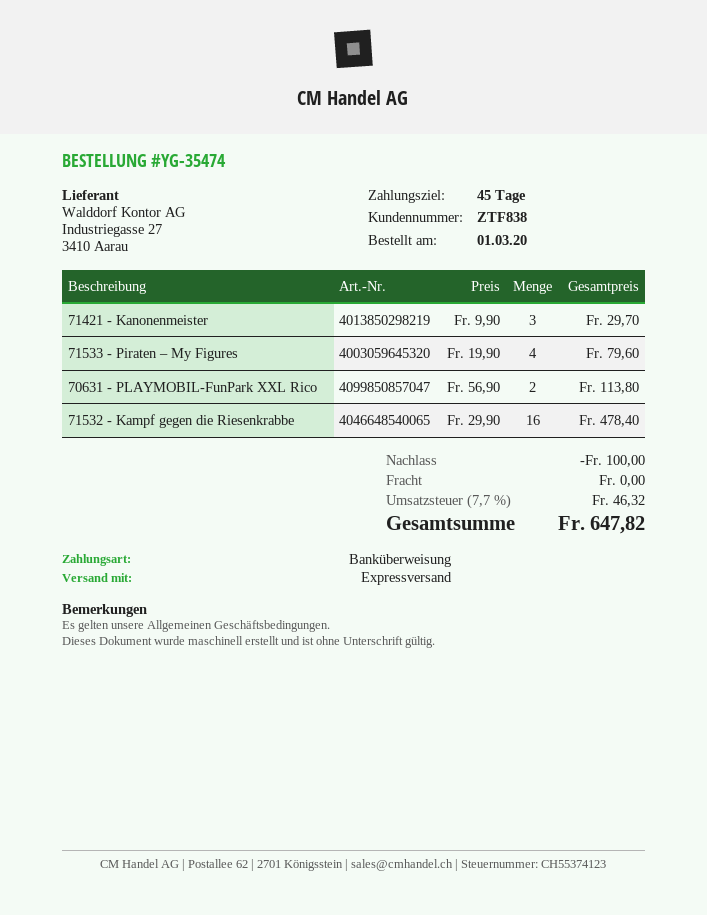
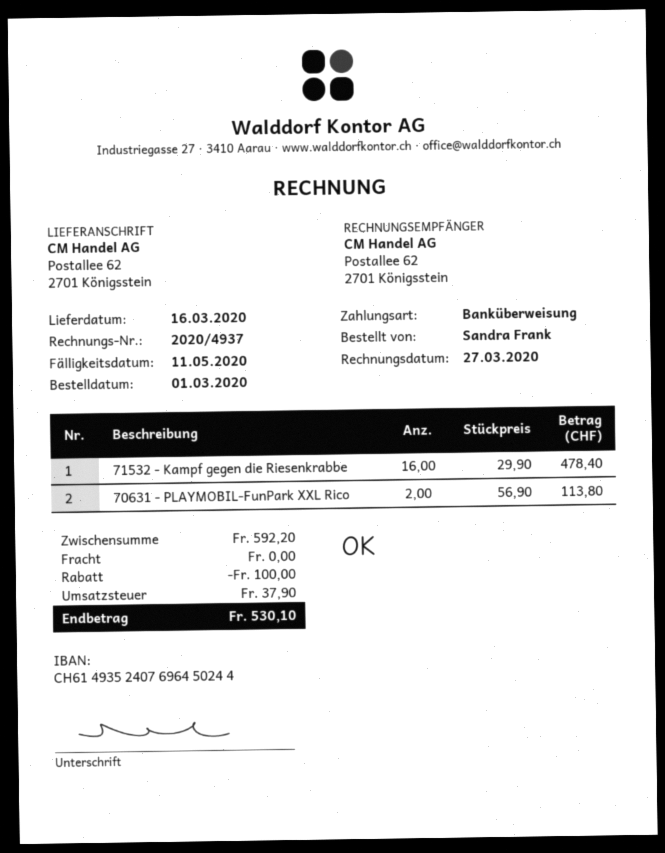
71421 - Kanonenmeister: 3 x 9.90 = 29.70 -> none
71533 - Piraten – My Figures: 4 x 19.90 = 79.60 -> none
tax: 46.32 -> 37.90
total: 647.82 -> 530.10

